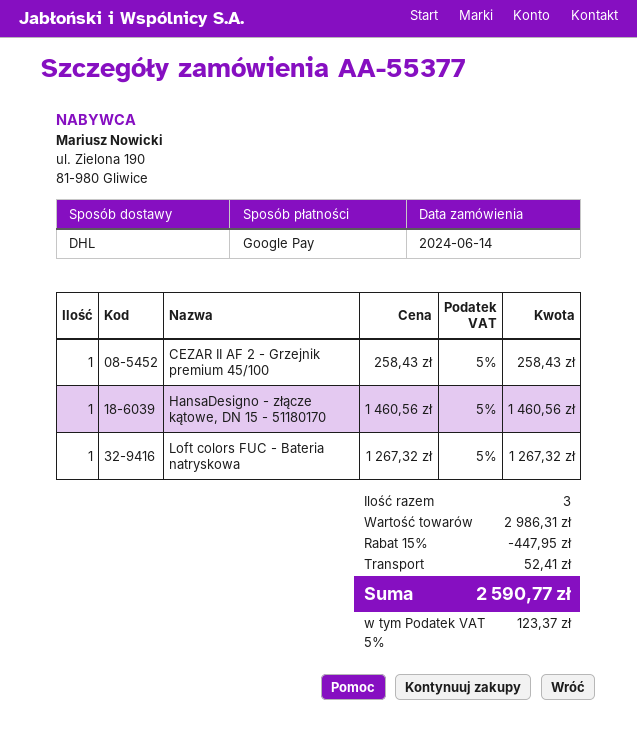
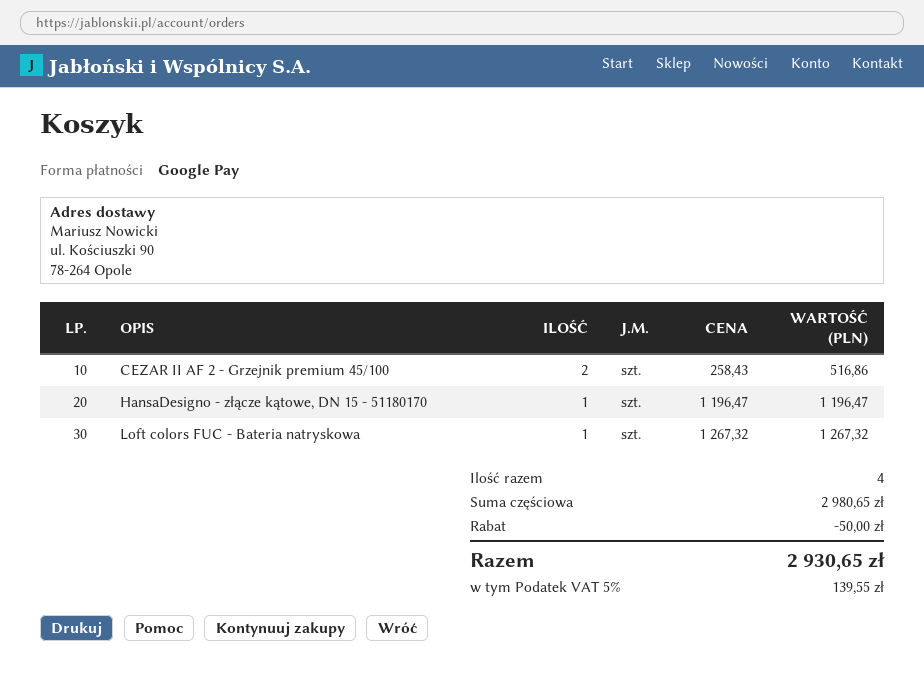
CEZAR II AF 2 - Grzejnik premium 45/100: 1 x 258.43 = 258.43 -> 2 x 258.43 = 516.86
HansaDesigno - złącze kątowe, DN 15 - 51180170: 1 x 1460.56 = 1460.56 -> 1 x 1196.47 = 1196.47
total quantity: 3 -> 4
subtotal: 2986.31 -> 2980.65
discount: 447.95 -> 50.00
shipping: 52.41 -> none
tax: 5% = 123.37 -> 5% = 139.55
total: 2590.77 -> 2930.65

